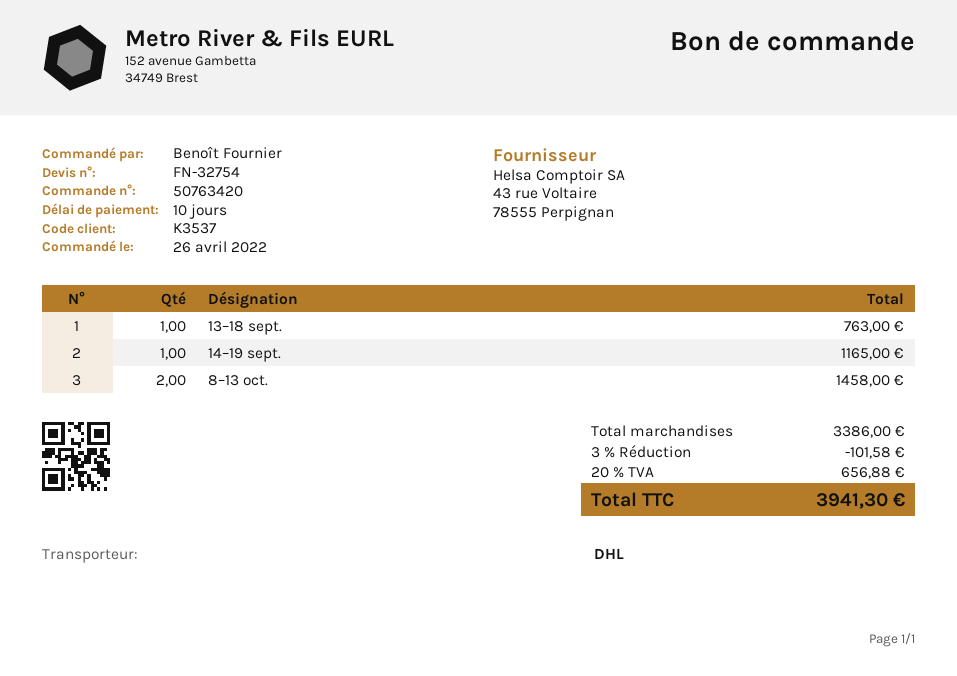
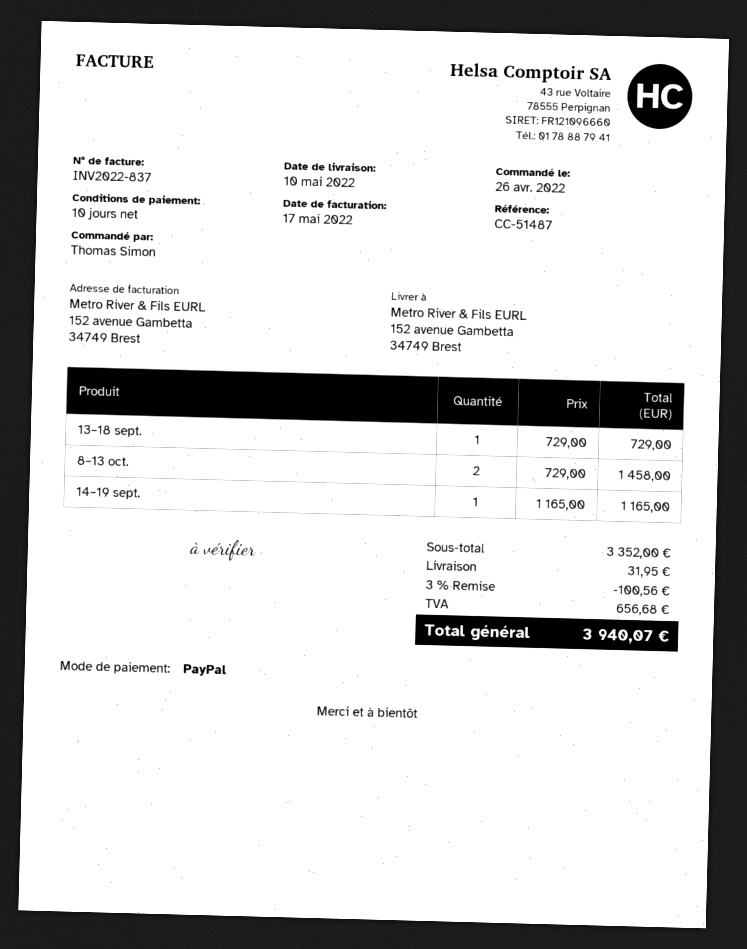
ordered by: Benoît Fournier -> Thomas Simon
13–18 sept.: 1 for 763.00 -> 1 for 729.00
subtotal: 3386.00 -> 3352.00
discount: 3% = 101.58 -> 3% = 100.56
shipping: none -> 31.95
tax: 656.88 -> 656.68
total: 3941.30 -> 3940.07

